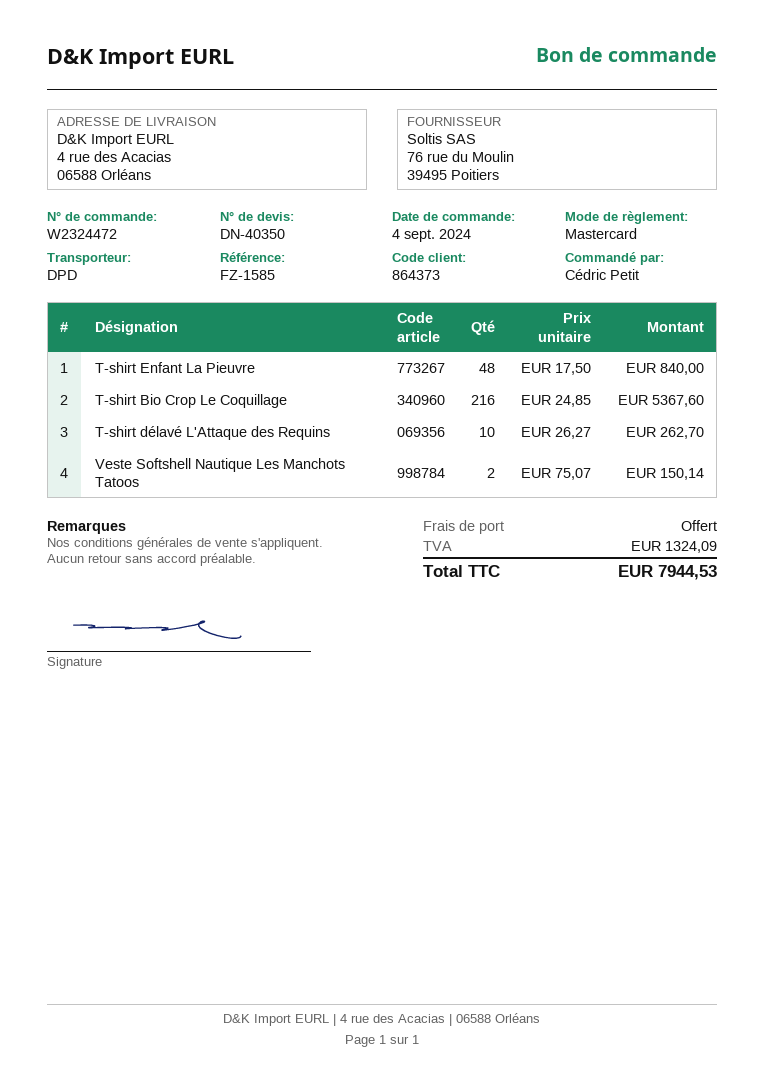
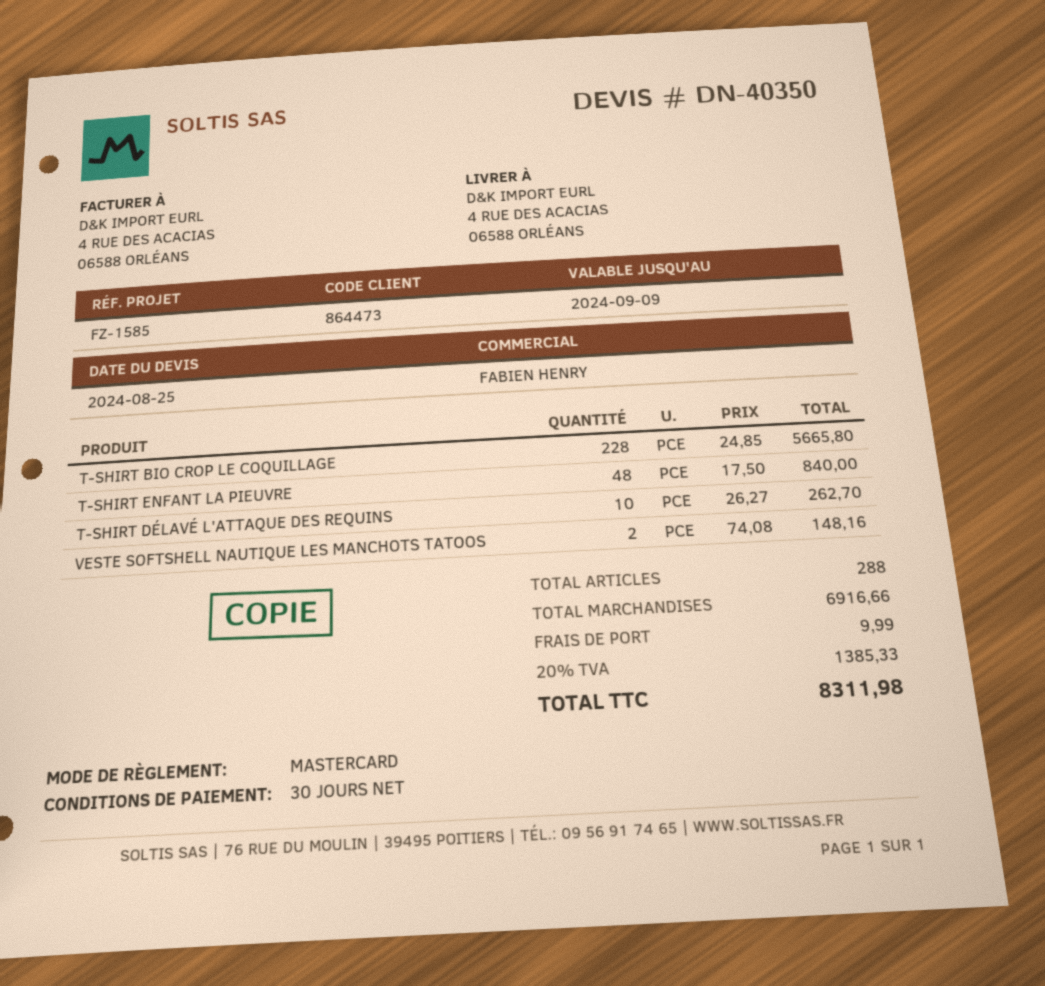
customer number: 864373 -> 864473
T-shirt Bio Crop Le Coquillage: 216 x 24.85 = 5367.60 -> 228 x 24.85 = 5665.80
Veste Softshell Nautique Les Manchots Tatoos: 2 x 75.07 = 150.14 -> 2 x 74.08 = 148.16
shipping: 0.00 -> 9.99
tax: 1324.09 -> 1385.33
total: 7944.53 -> 8311.98

